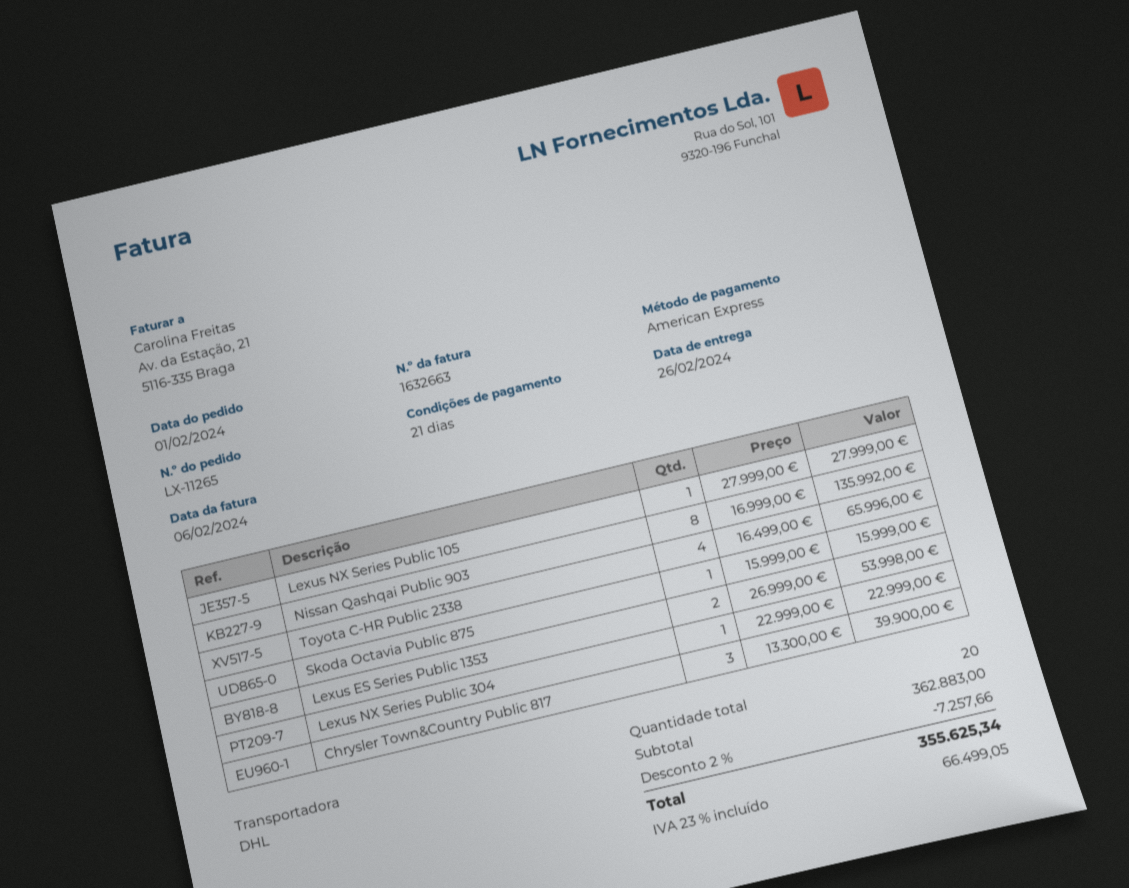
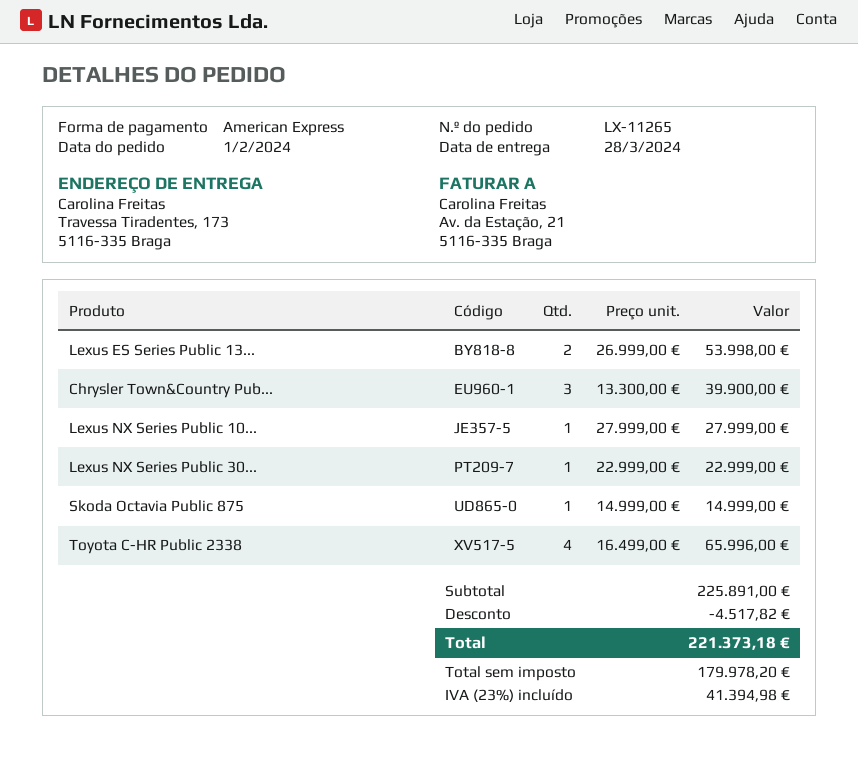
delivery date: 2024-02-26 -> 2024-03-28
Nissan Qashqai Public 903: 8 x 16999.00 = 135992.00 -> none
Skoda Octavia Public 875: 1 x 15999.00 = 15999.00 -> 1 x 14999.00 = 14999.00
subtotal: 362883.00 -> 225891.00
discount: 7257.66 -> 4517.82
tax: 23% = 66499.05 -> 23% = 41394.98
total: 355625.34 -> 221373.18

